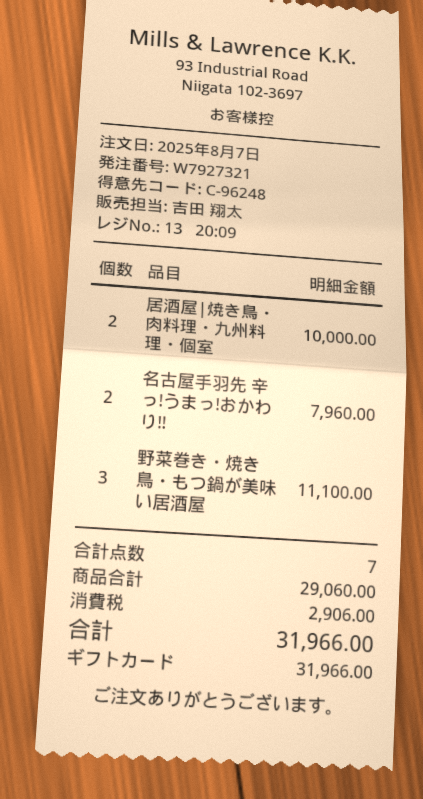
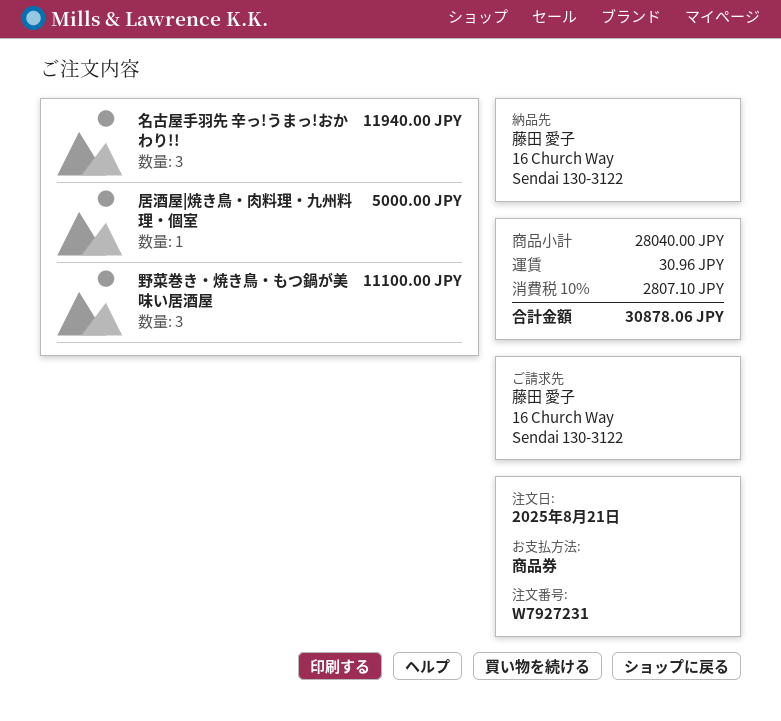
order number: W7927321 -> W7927231
order date: 2025-08-07 -> 2025-08-21
居酒屋|焼き鳥・肉料理・九州料理・個室: 2 for 10000.00 -> 1 for 5000.00
名古屋手羽先 辛っ!うまっ!おかわり!!: 2 for 7960.00 -> 3 for 11940.00
subtotal: 29060.00 -> 28040.00
shipping: none -> 30.96
tax: 2906.00 -> 2807.10
total: 31966.00 -> 30878.06

